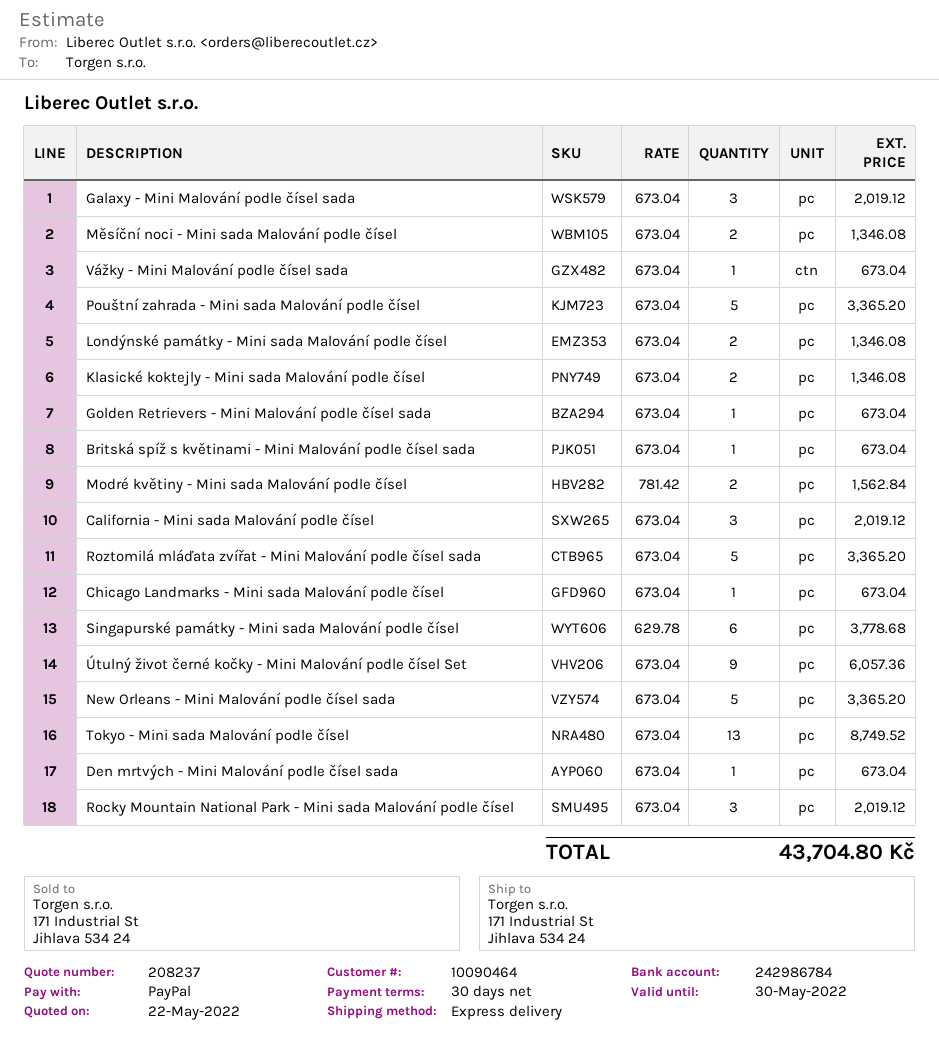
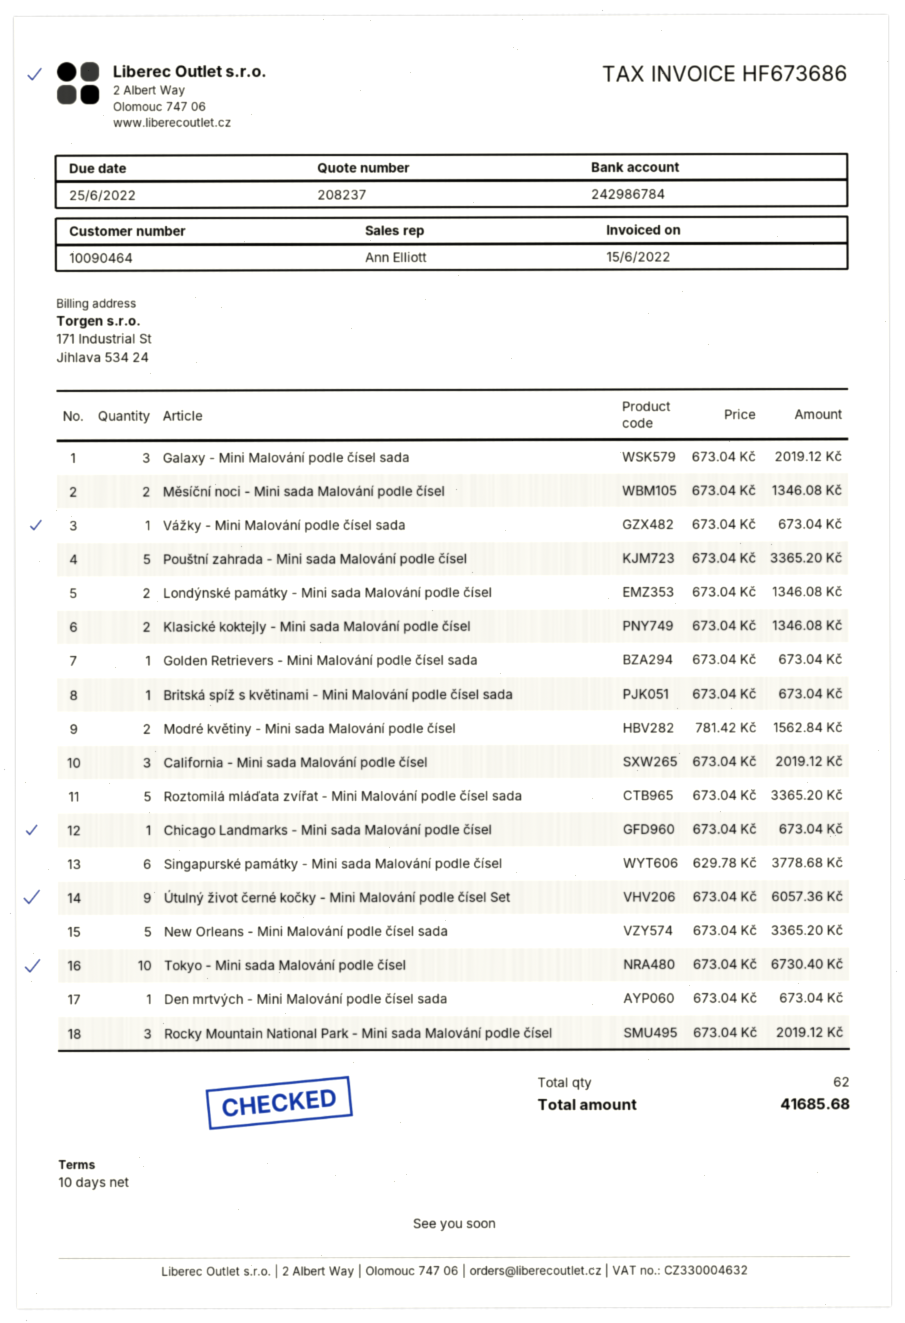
payment terms: 30 days -> 10 days
Tokyo - Mini sada Malování podle čísel: 13 x 673.04 = 8749.52 -> 10 x 673.04 = 6730.40
total: 43704.80 -> 41685.68

